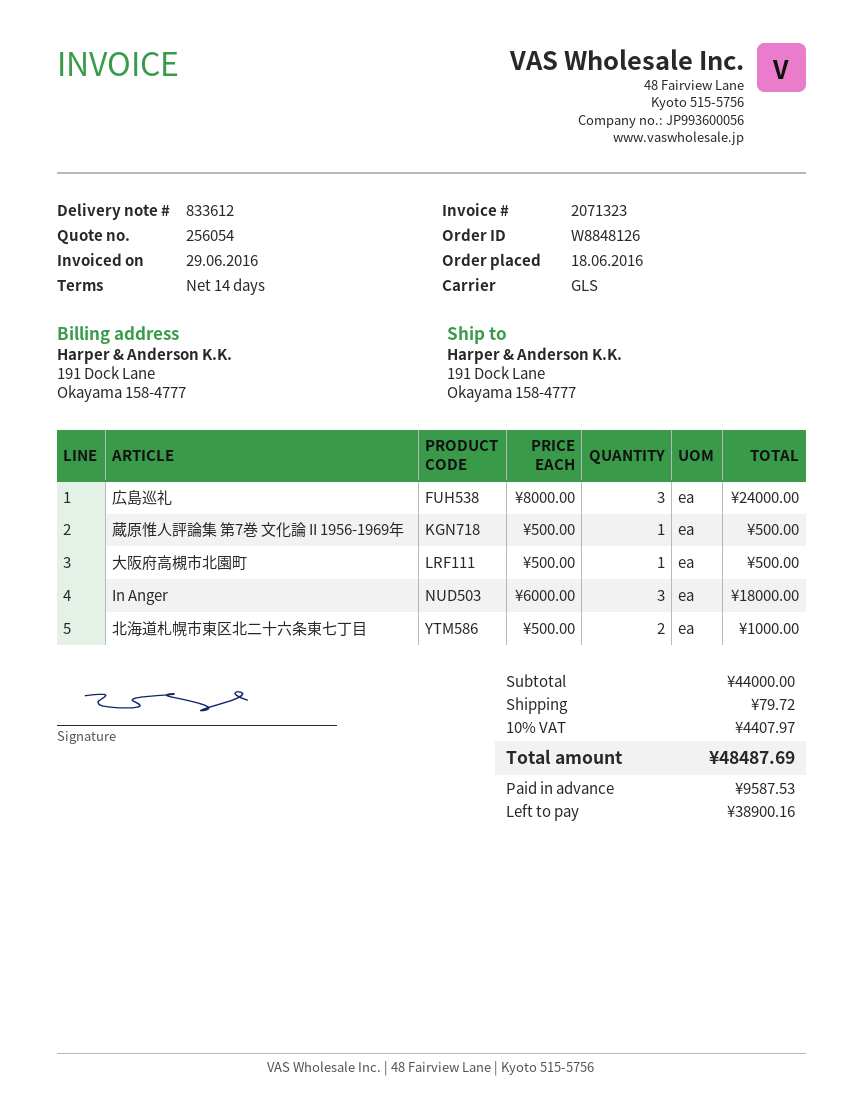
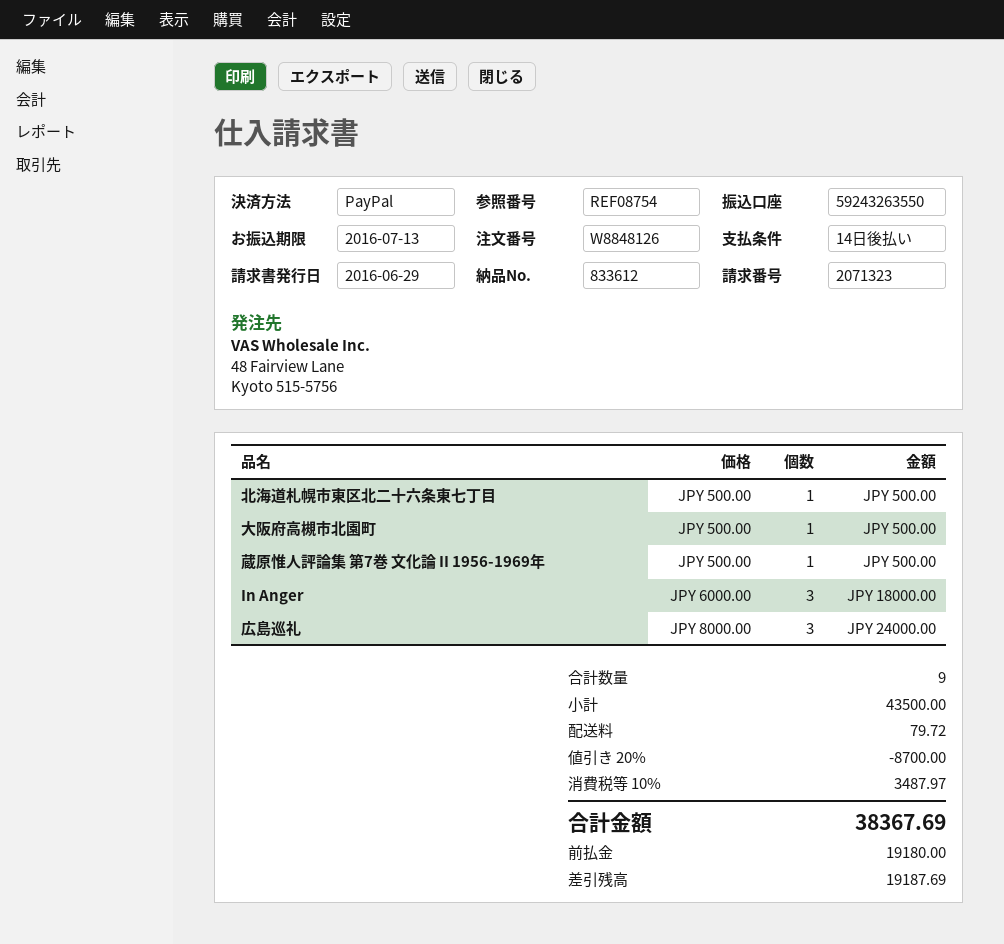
北海道札幌市東区北二十六条東七丁目: 2 x 500.00 = 1000.00 -> 1 x 500.00 = 500.00
subtotal: 44000.00 -> 43500.00
discount: none -> 20% = 8700.00
tax: 10% = 4407.97 -> 10% = 3487.97
total: 48487.69 -> 38367.69
deposit: 9587.53 -> 19180.00
balance: 38900.16 -> 19187.69

